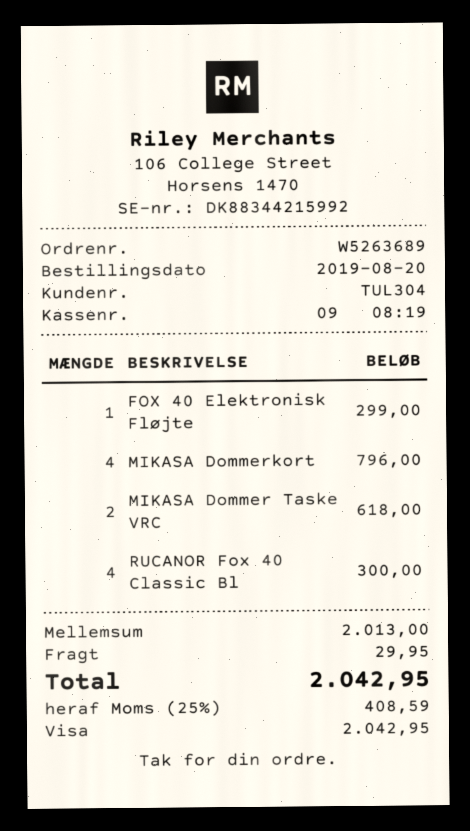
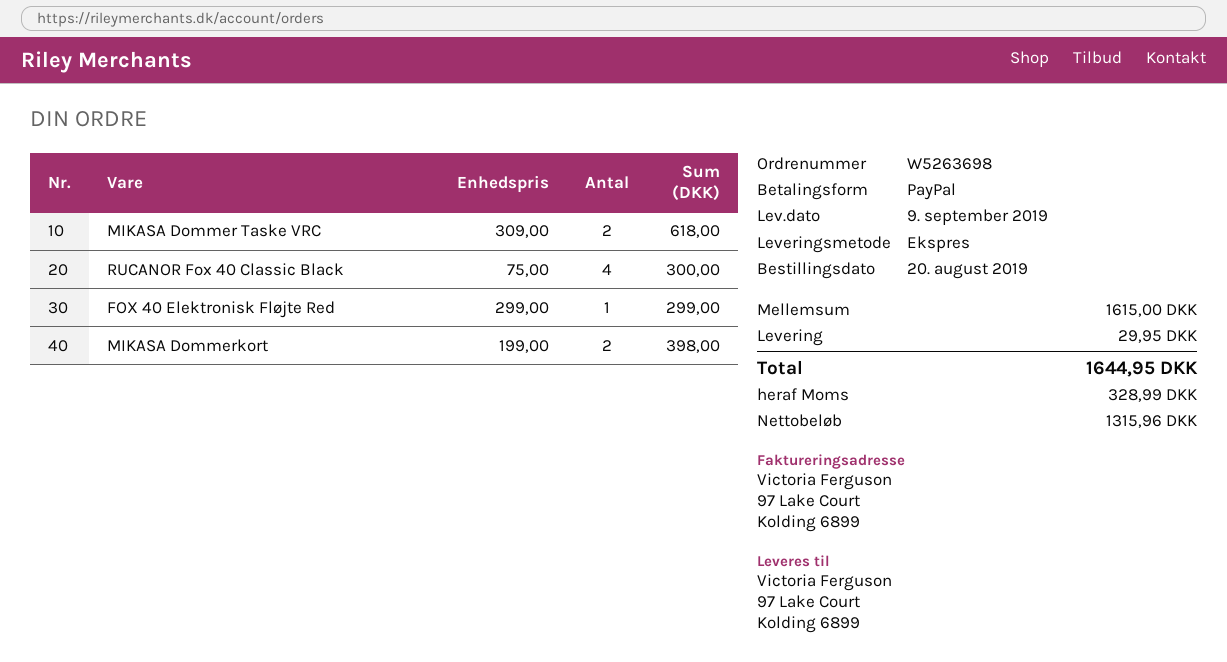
order number: W5263689 -> W5263698
payment method: Visa -> PayPal
MIKASA Dommerkort: 4 for 796.00 -> 2 for 398.00
subtotal: 2013.00 -> 1615.00
tax: 408.59 -> 328.99
total: 2042.95 -> 1644.95

